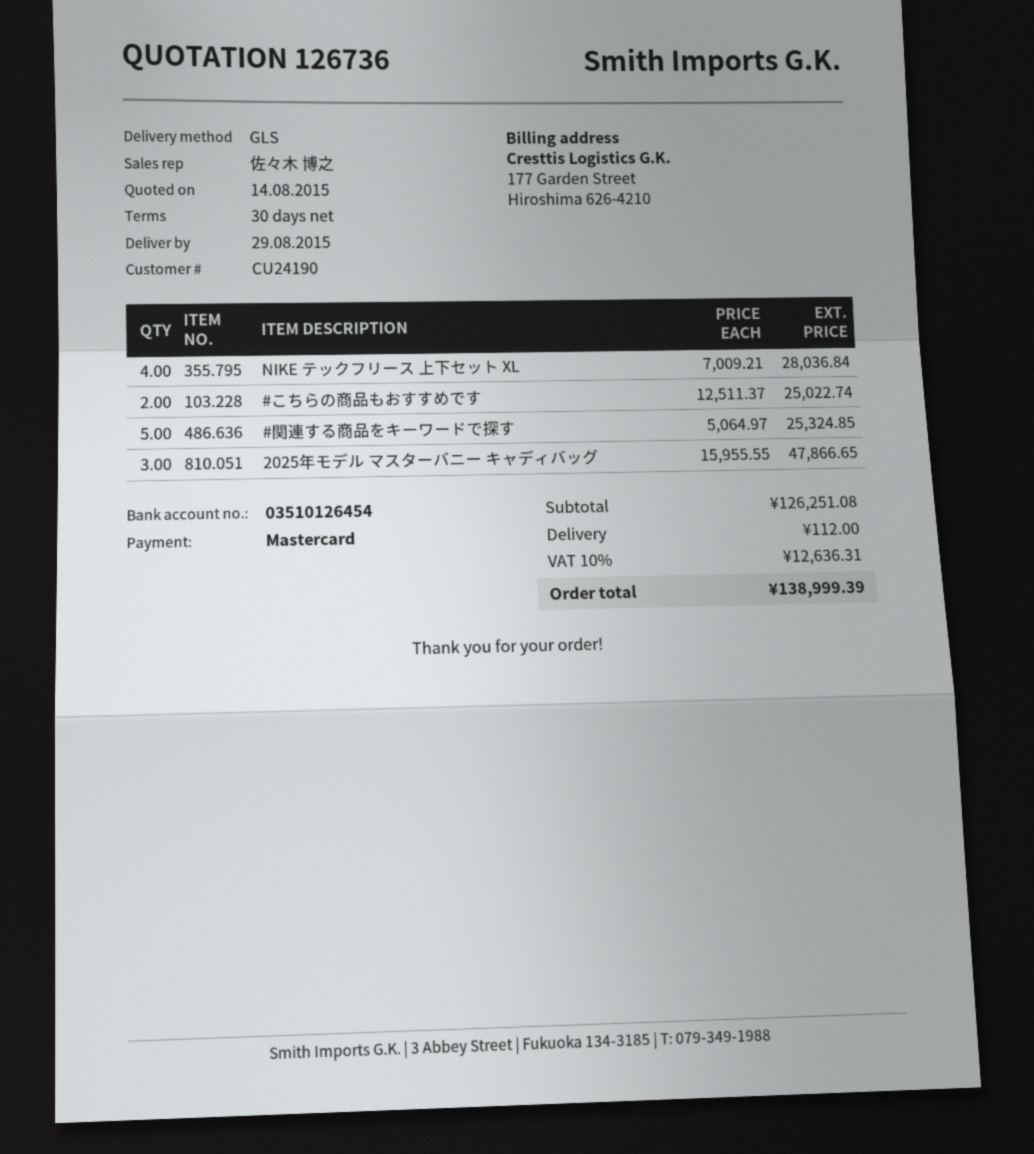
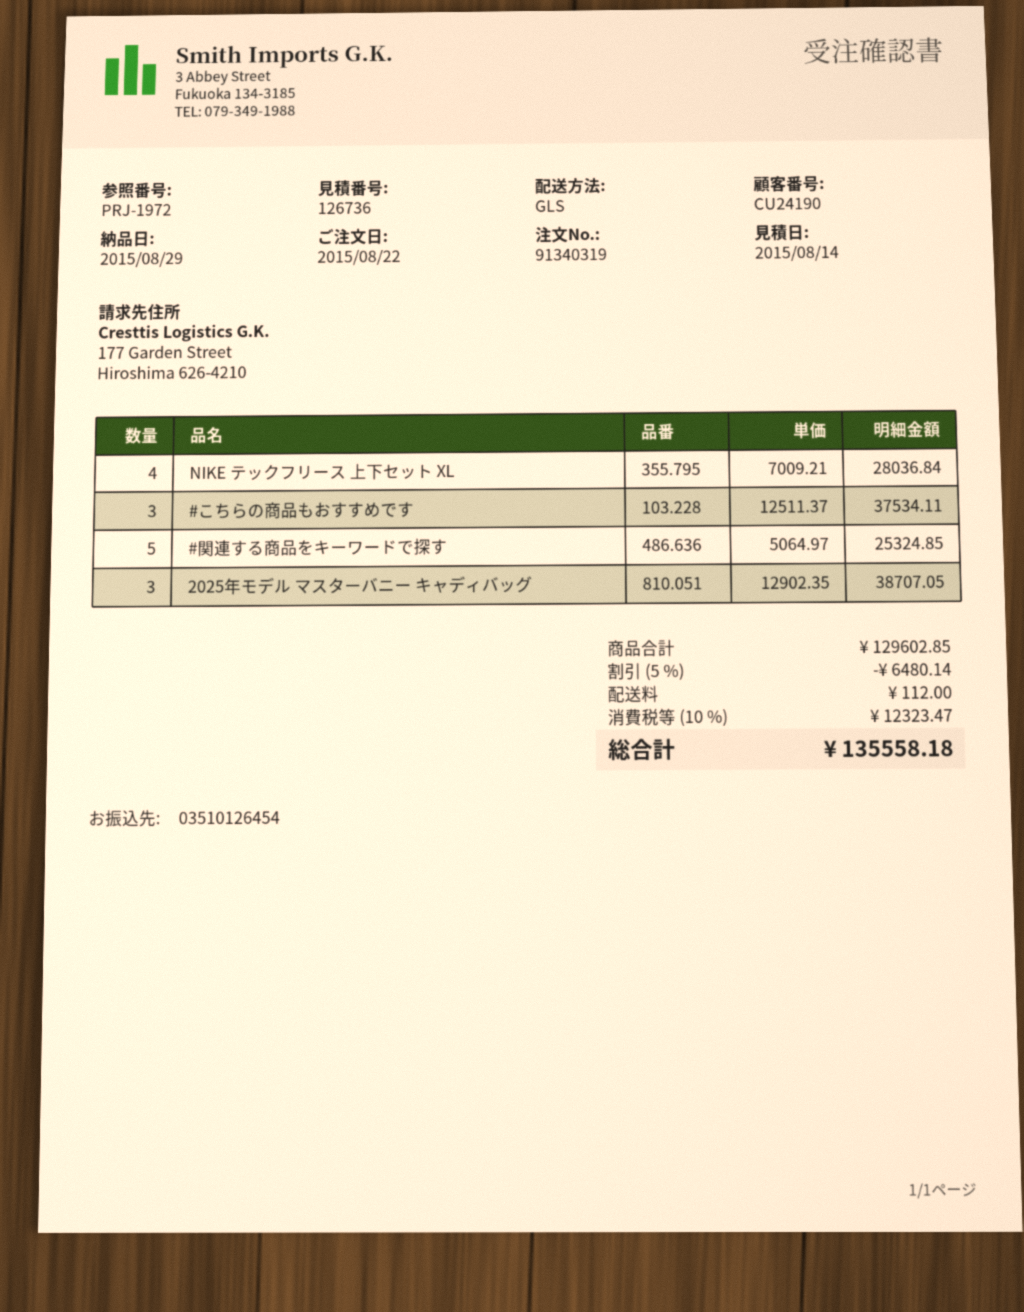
#こちらの商品もおすすめです: 2 x 12511.37 = 25022.74 -> 3 x 12511.37 = 37534.11
2025年モデル マスターバニー キャディバッグ: 3 x 15955.55 = 47866.65 -> 3 x 12902.35 = 38707.05
subtotal: 126251.08 -> 129602.85
discount: none -> 5% = 6480.14
tax: 10% = 12636.31 -> 10% = 12323.47
total: 138999.39 -> 135558.18

